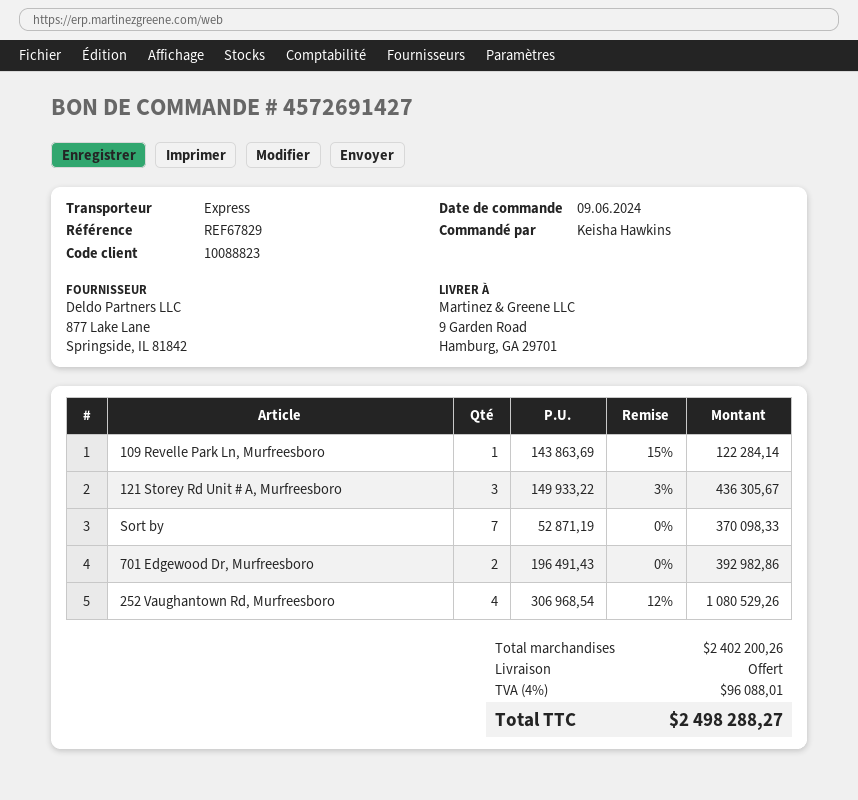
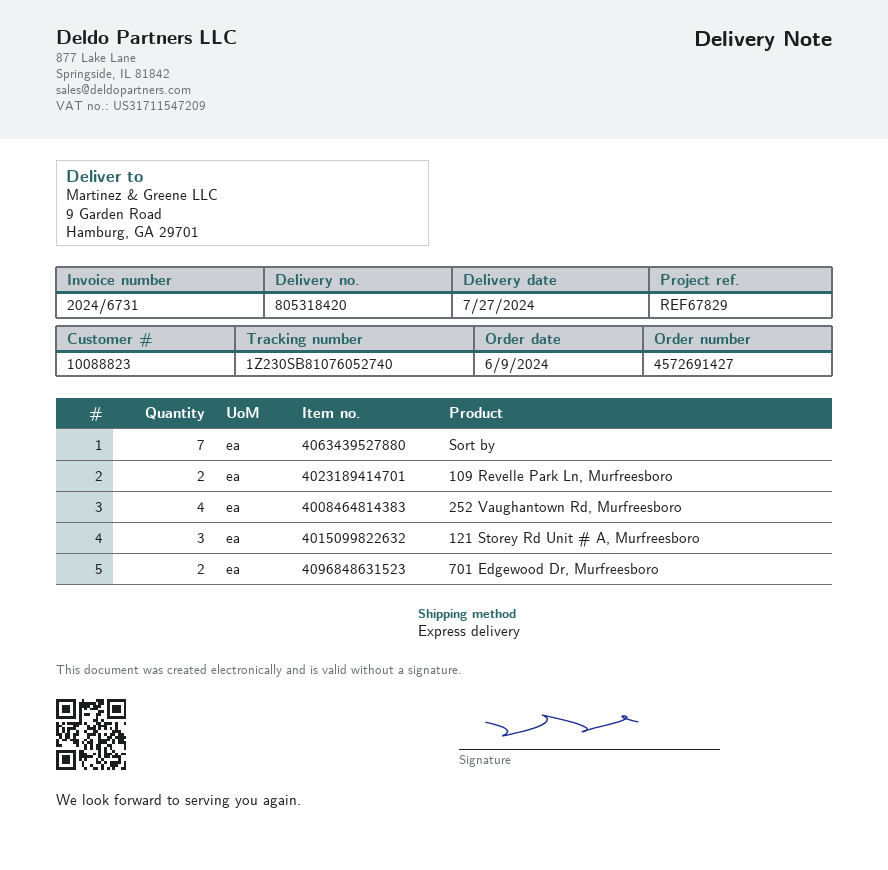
109 Revelle Park Ln, Murfreesboro: 1 -> 2

